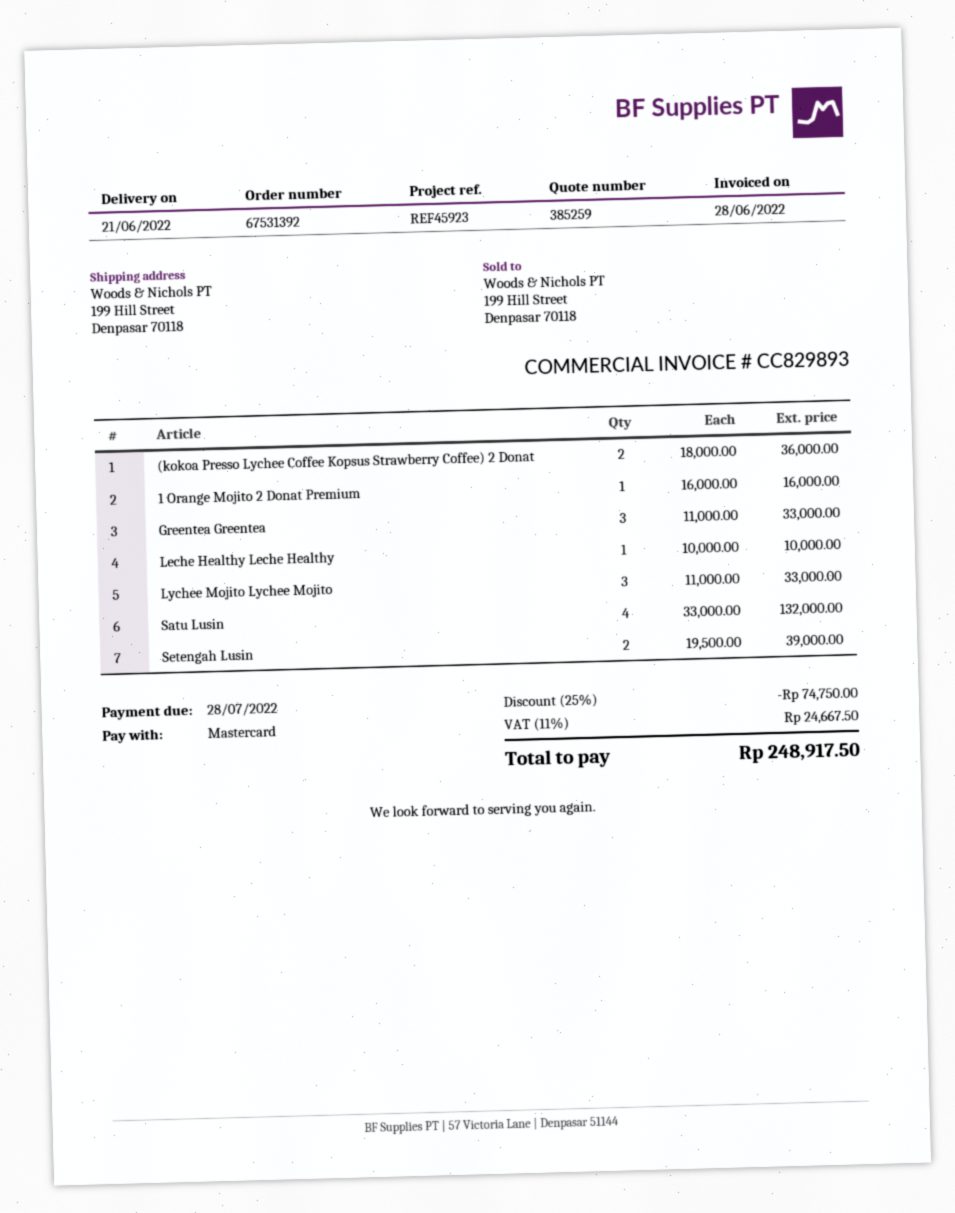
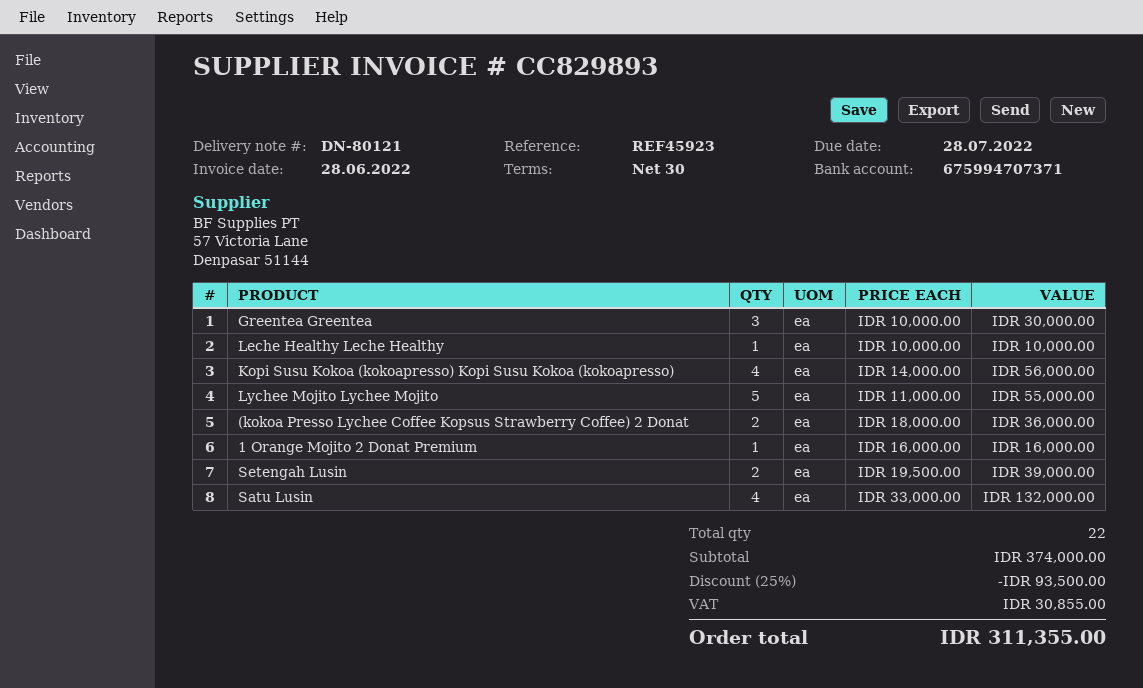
Greentea Greentea: 3 x 11000.00 = 33000.00 -> 3 x 10000.00 = 30000.00
Lychee Mojito Lychee Mojito: 3 x 11000.00 = 33000.00 -> 5 x 11000.00 = 55000.00
Kopi Susu Kokoa (kokoapresso) Kopi Susu Kokoa (kokoapresso): none -> 4 x 14000.00 = 56000.00
discount: 25% = 74750.00 -> 25% = 93500.00
tax: 24667.50 -> 30855.00
total: 248917.50 -> 311355.00

